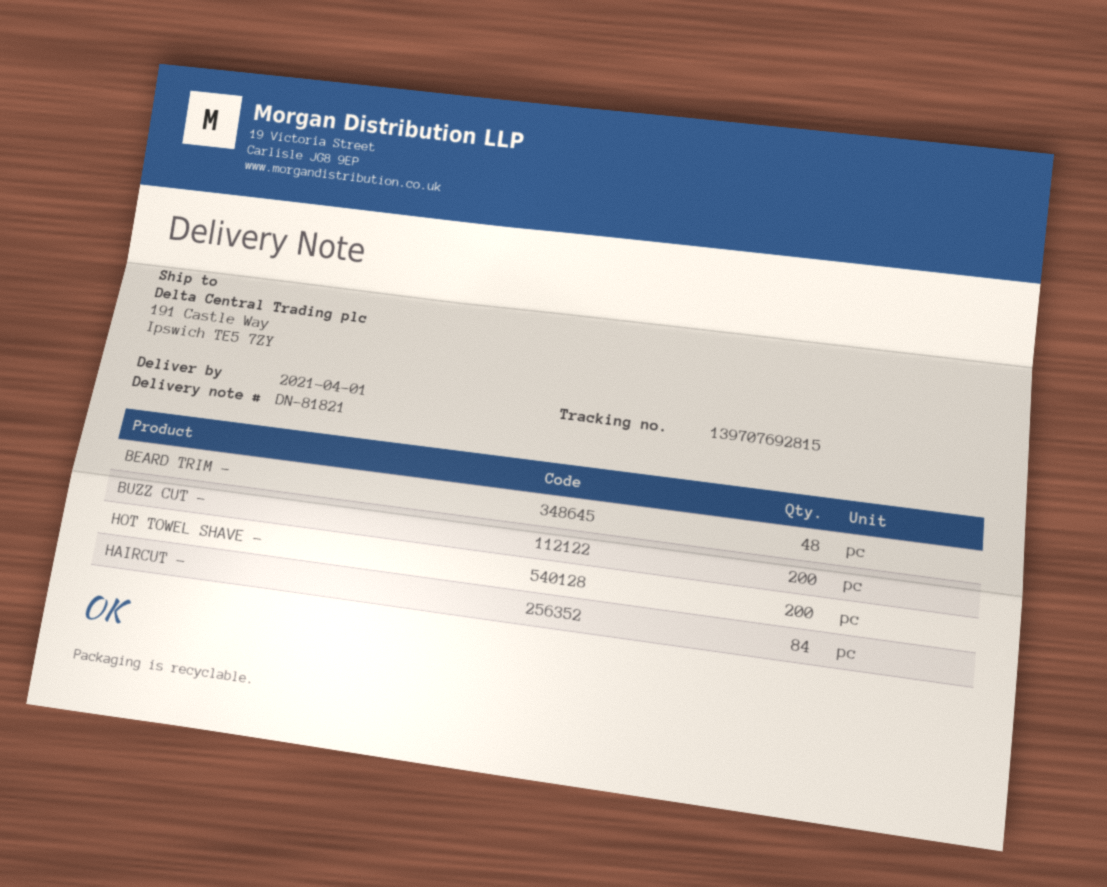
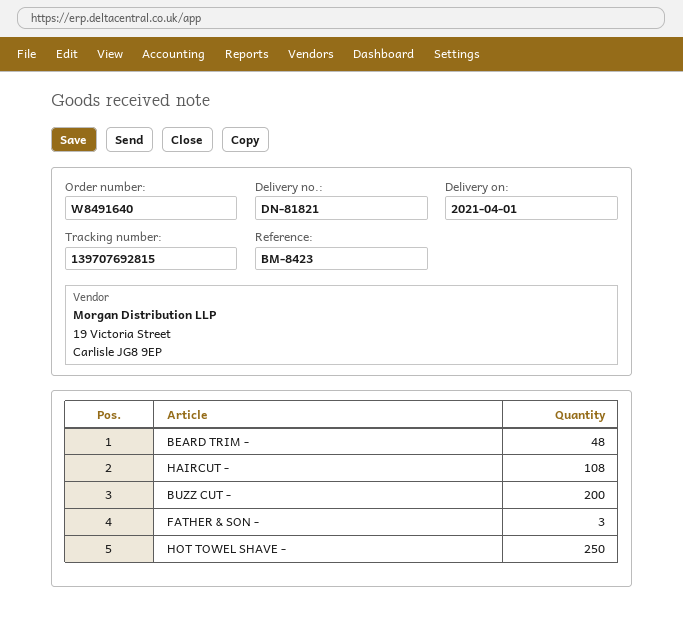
HOT TOWEL SHAVE -: 200 -> 250
HAIRCUT -: 84 -> 108
FATHER & SON -: none -> 3

